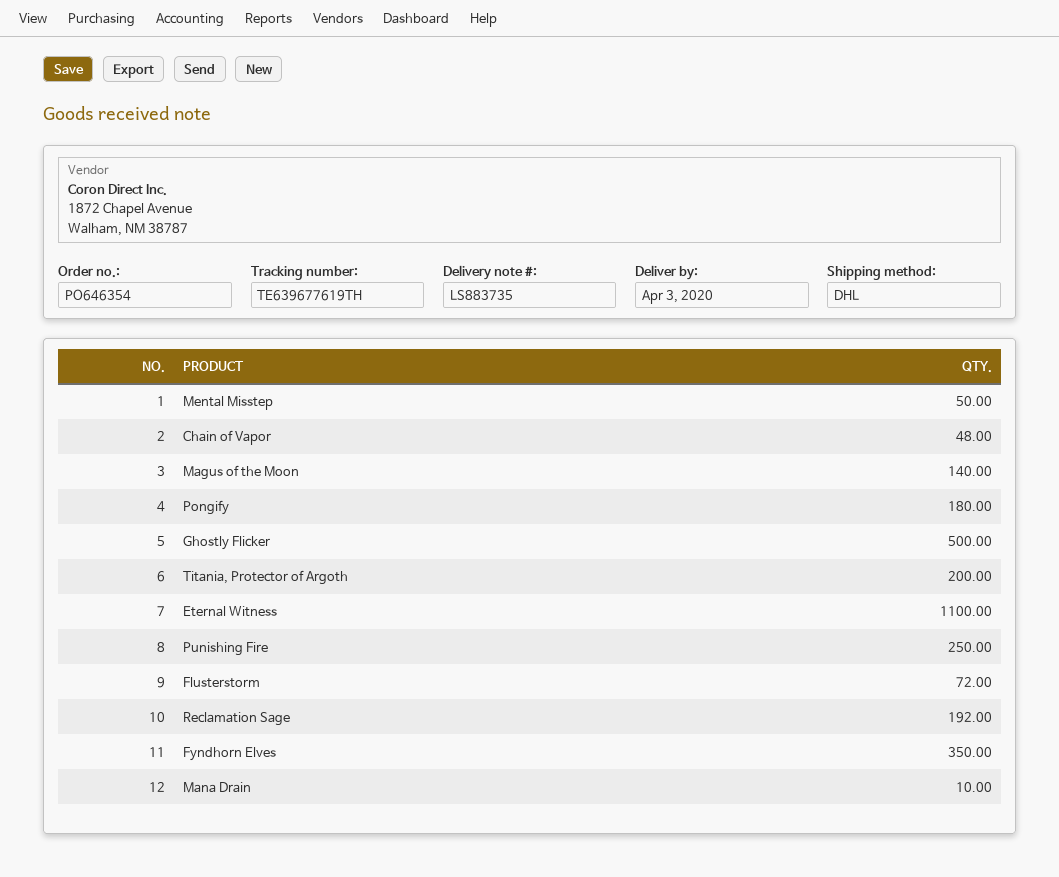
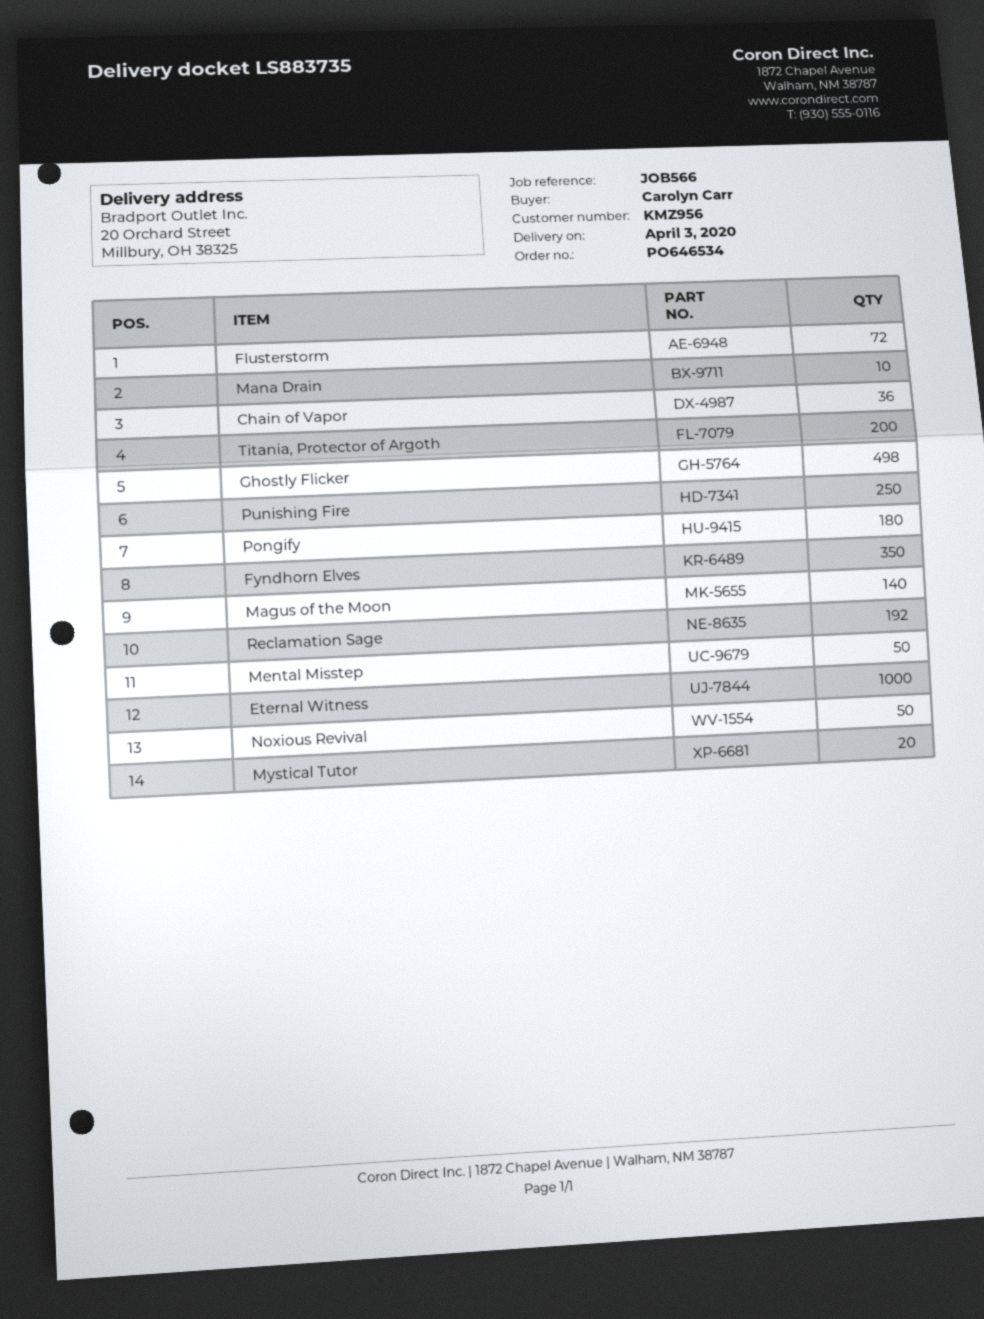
order number: PO646354 -> PO646534
Chain of Vapor: 48 -> 36
Ghostly Flicker: 500 -> 498
Eternal Witness: 1100 -> 1000
Noxious Revival: none -> 50
Mystical Tutor: none -> 20

